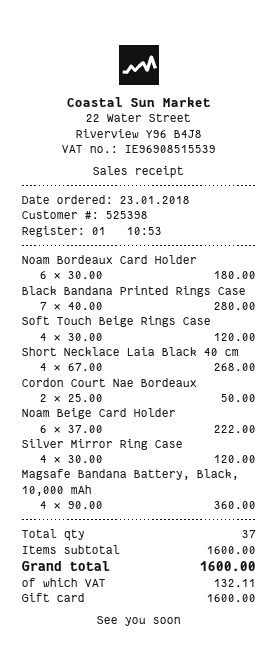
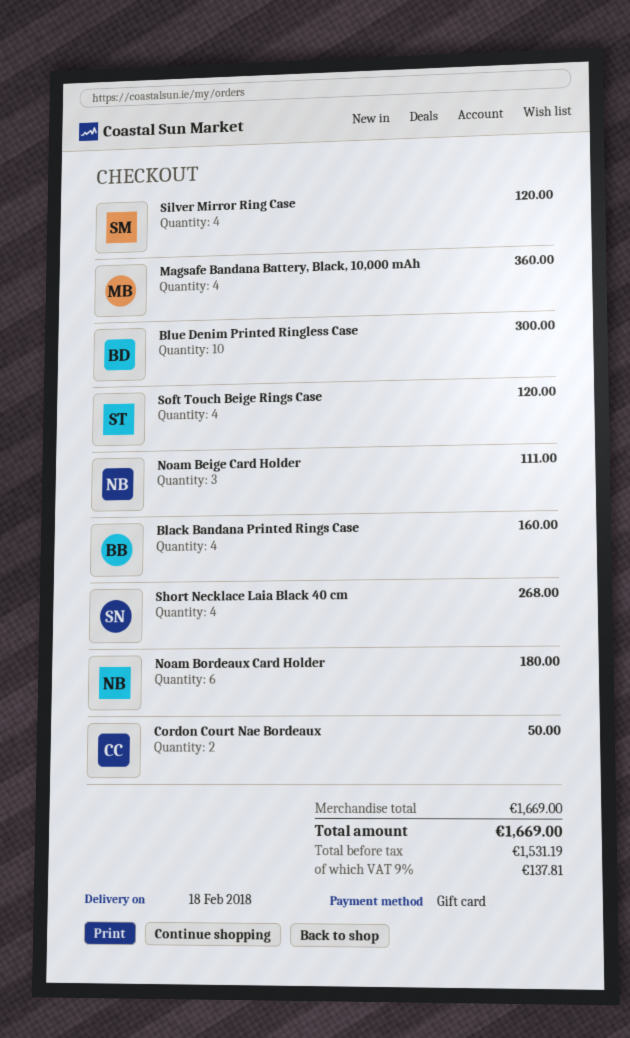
Black Bandana Printed Rings Case: 7 for 280.00 -> 4 for 160.00
Noam Beige Card Holder: 6 for 222.00 -> 3 for 111.00
Blue Denim Printed Ringless Case: none -> 10 for 300.00
subtotal: 1600.00 -> 1669.00
tax: 132.11 -> 137.81
total: 1600.00 -> 1669.00

